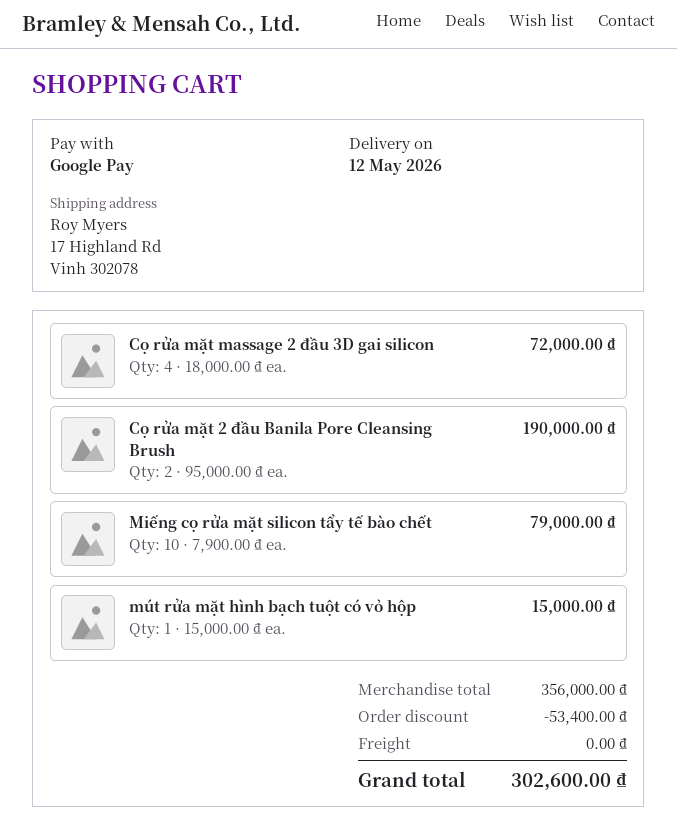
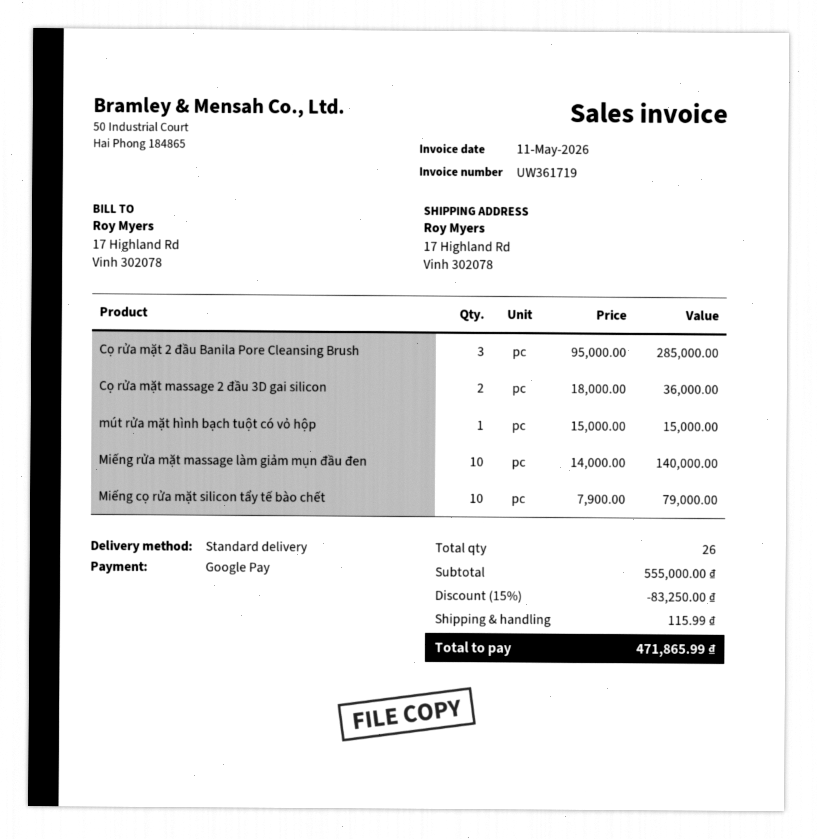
Cọ rửa mặt massage 2 đầu 3D gai silicon: 4 x 18000.00 = 72000.00 -> 2 x 18000.00 = 36000.00
Cọ rửa mặt 2 đầu Banila Pore Cleansing Brush: 2 x 95000.00 = 190000.00 -> 3 x 95000.00 = 285000.00
Miếng rửa mặt massage làm giảm mụn đầu đen: none -> 10 x 14000.00 = 140000.00
subtotal: 356000.00 -> 555000.00
discount: 53400.00 -> 83250.00
shipping: 0.00 -> 115.99
total: 302600.00 -> 471865.99

